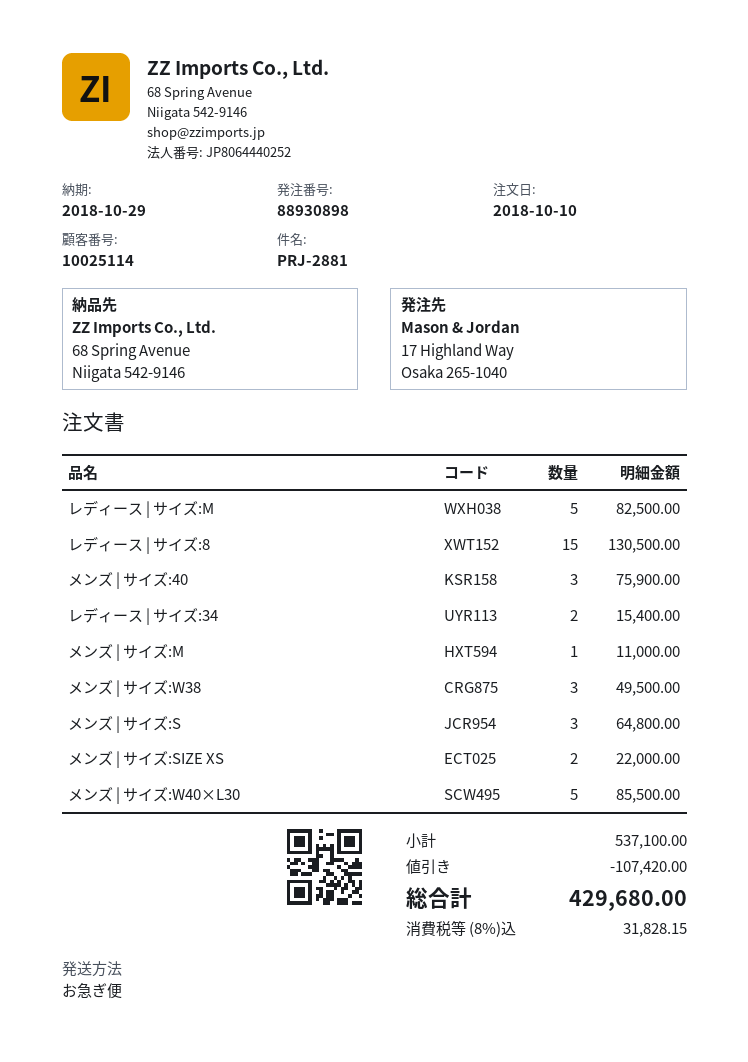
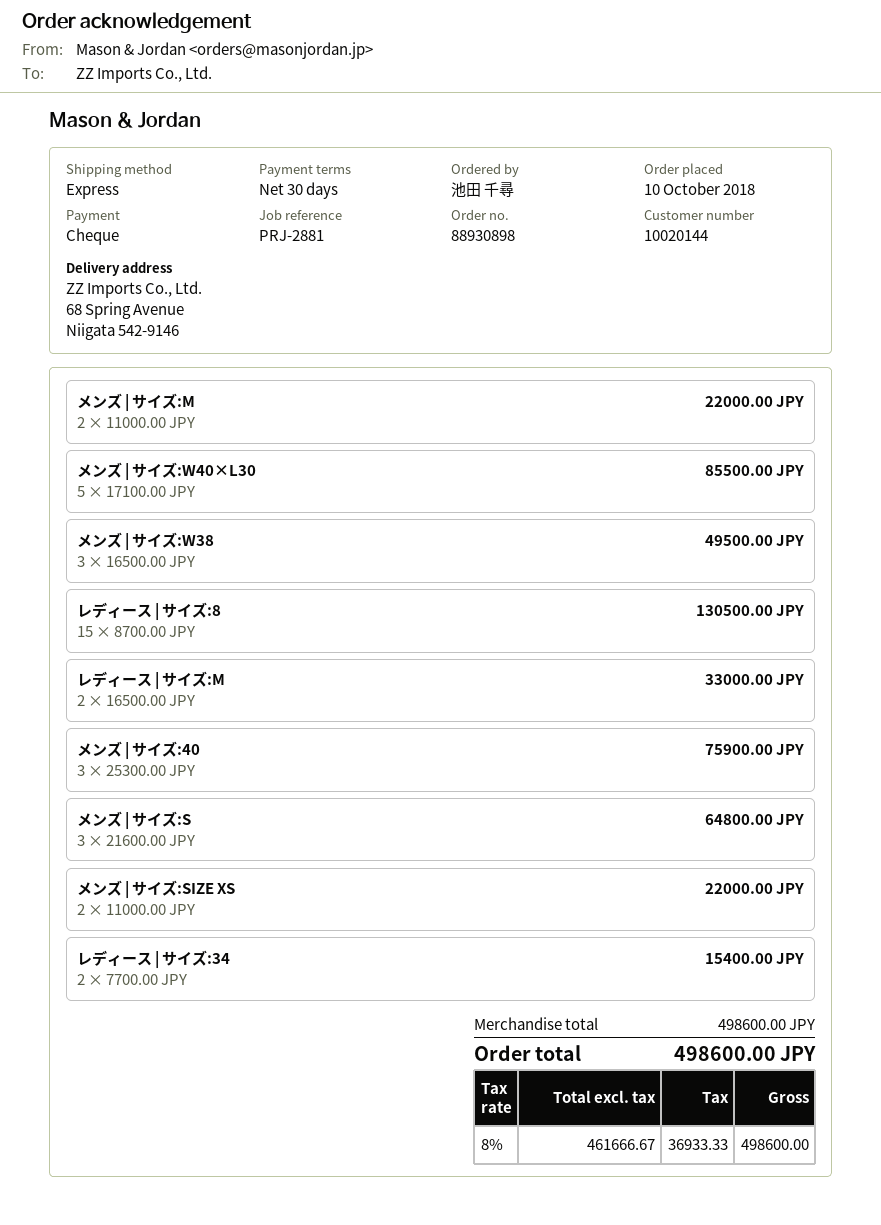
customer number: 10025114 -> 10020144
レディース | サイズ:M: 5 for 82500.00 -> 2 for 33000.00
メンズ | サイズ:M: 1 for 11000.00 -> 2 for 22000.00
subtotal: 537100.00 -> 498600.00
discount: 107420.00 -> none
tax: 8% = 31828.15 -> 8% = 36933.33
total: 429680.00 -> 498600.00

